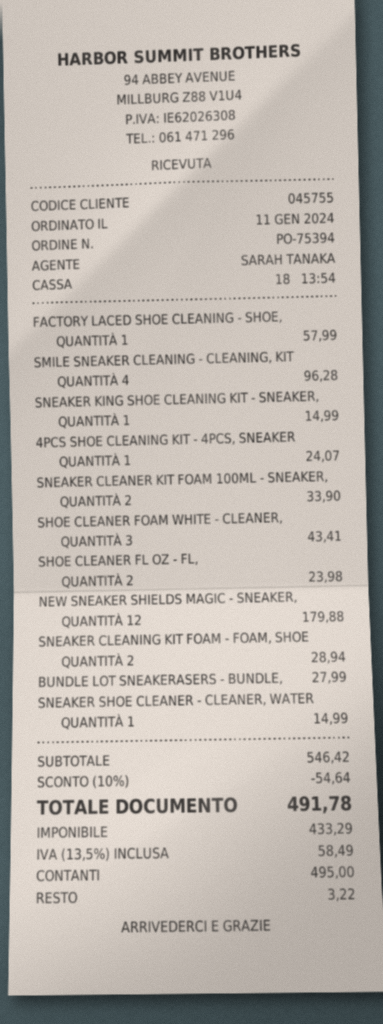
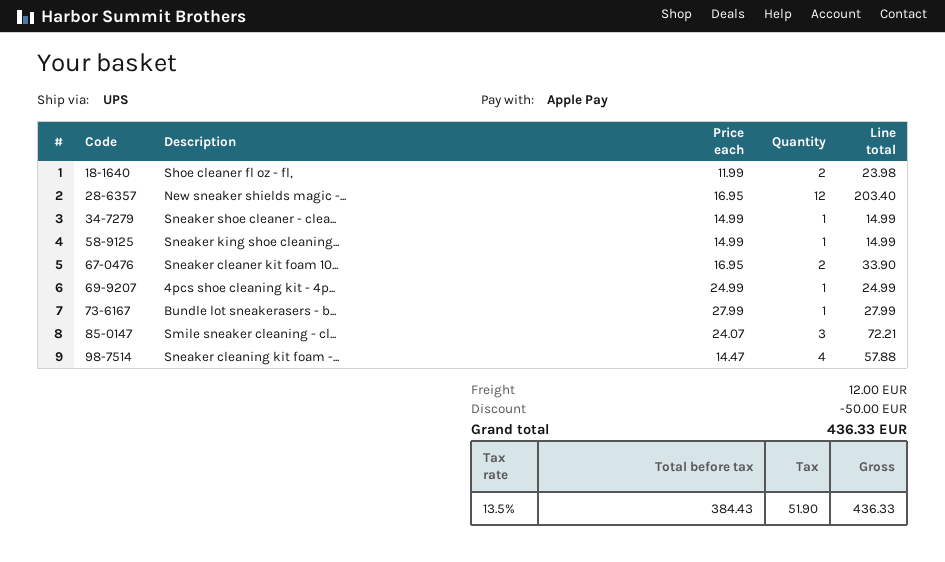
payment method: cash -> Apple Pay
FACTORY LACED SHOE CLEANING - SHOE,: 1 for 57.99 -> none
SMILE SNEAKER CLEANING - CLEANING, KIT: 4 for 96.28 -> 3 for 72.21
4PCS SHOE CLEANING KIT - 4PCS, SNEAKER: 1 for 24.07 -> 1 for 24.99
SHOE CLEANER FOAM WHITE - CLEANER,: 3 for 43.41 -> none
NEW SNEAKER SHIELDS MAGIC - SNEAKER,: 12 for 179.88 -> 12 for 203.40
SNEAKER CLEANING KIT FOAM - FOAM, SHOE: 2 for 28.94 -> 4 for 57.88
discount: 54.64 -> 50.00
shipping: none -> 12.00
net: 433.29 -> 384.43
tax: 13.5% = 58.49 -> 13.5% = 51.90
total: 491.78 -> 436.33

